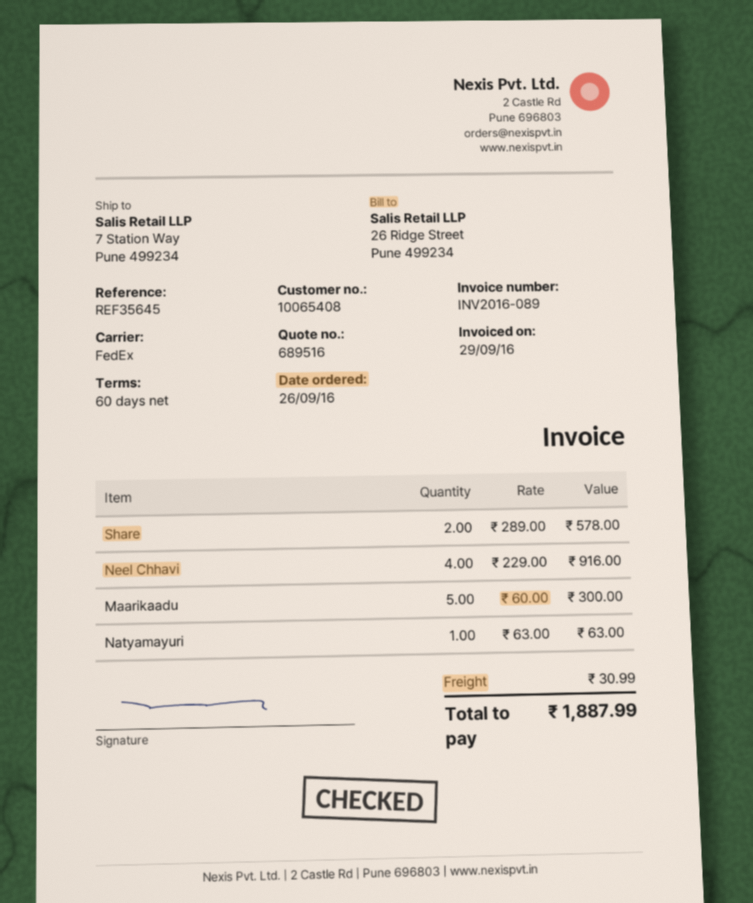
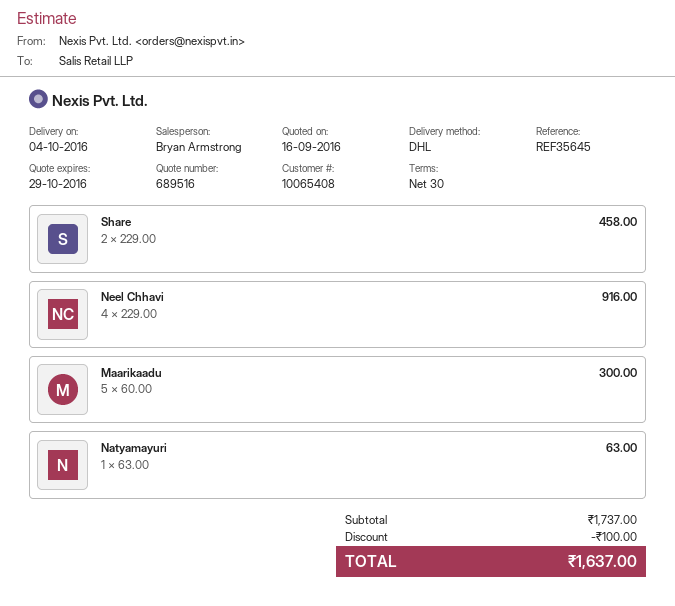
payment terms: 60 days -> 30 days
shipping method: FedEx -> DHL
Share: 2 x 289.00 = 578.00 -> 2 x 229.00 = 458.00
discount: none -> 100.00
shipping: 30.99 -> none
total: 1887.99 -> 1637.00

